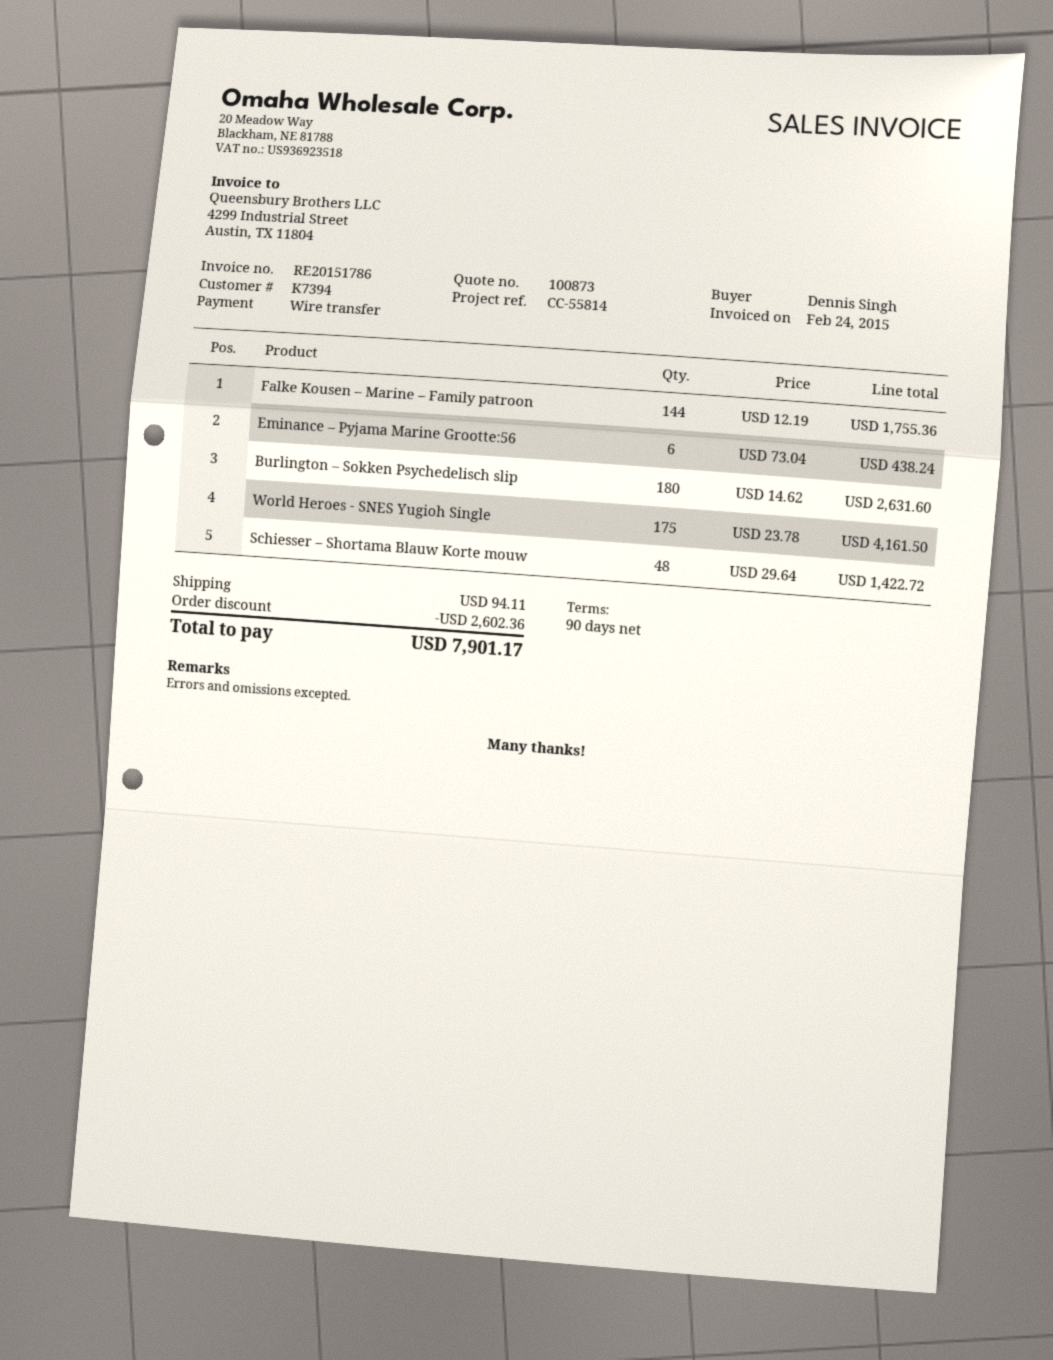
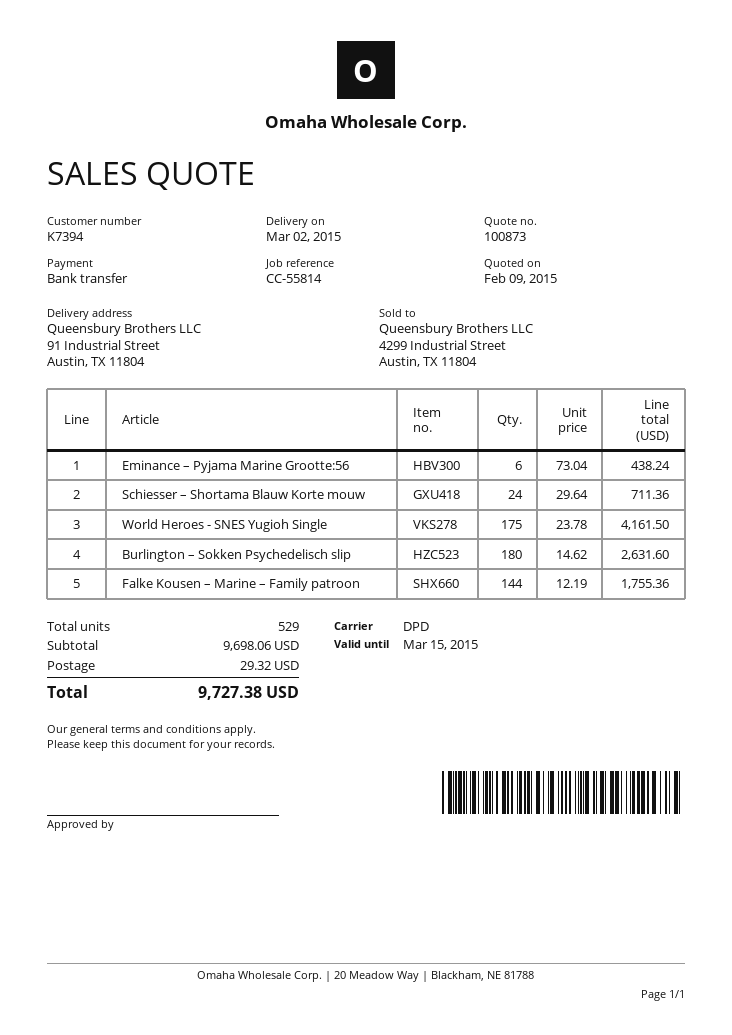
Schiesser – Shortama Blauw Korte mouw: 48 x 29.64 = 1422.72 -> 24 x 29.64 = 711.36
discount: 2602.36 -> none
shipping: 94.11 -> 29.32
total: 7901.17 -> 9727.38

